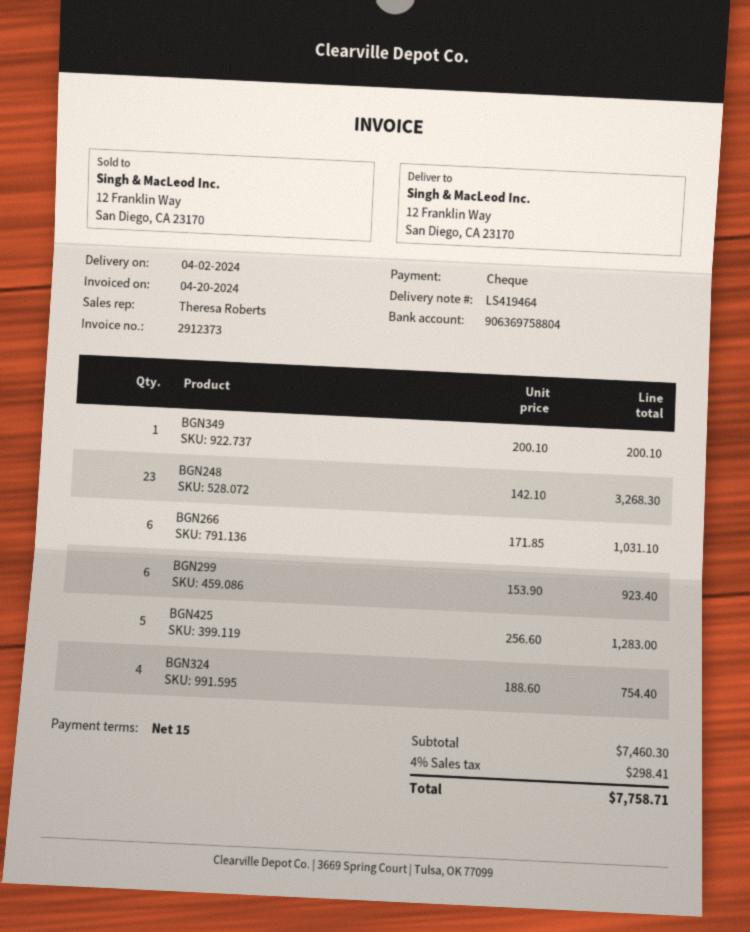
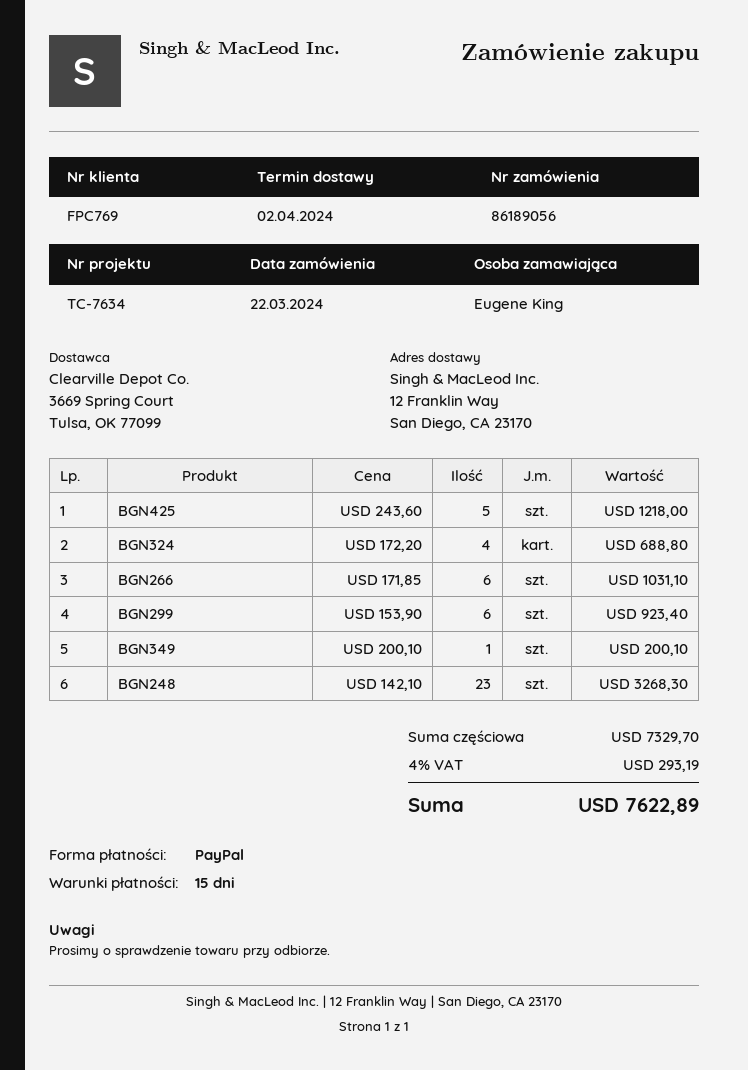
payment method: cheque -> PayPal
BGN425: 5 x 256.60 = 1283.00 -> 5 x 243.60 = 1218.00
BGN324: 4 x 188.60 = 754.40 -> 4 x 172.20 = 688.80
subtotal: 7460.30 -> 7329.70
tax: 4% = 298.41 -> 4% = 293.19
total: 7758.71 -> 7622.89

